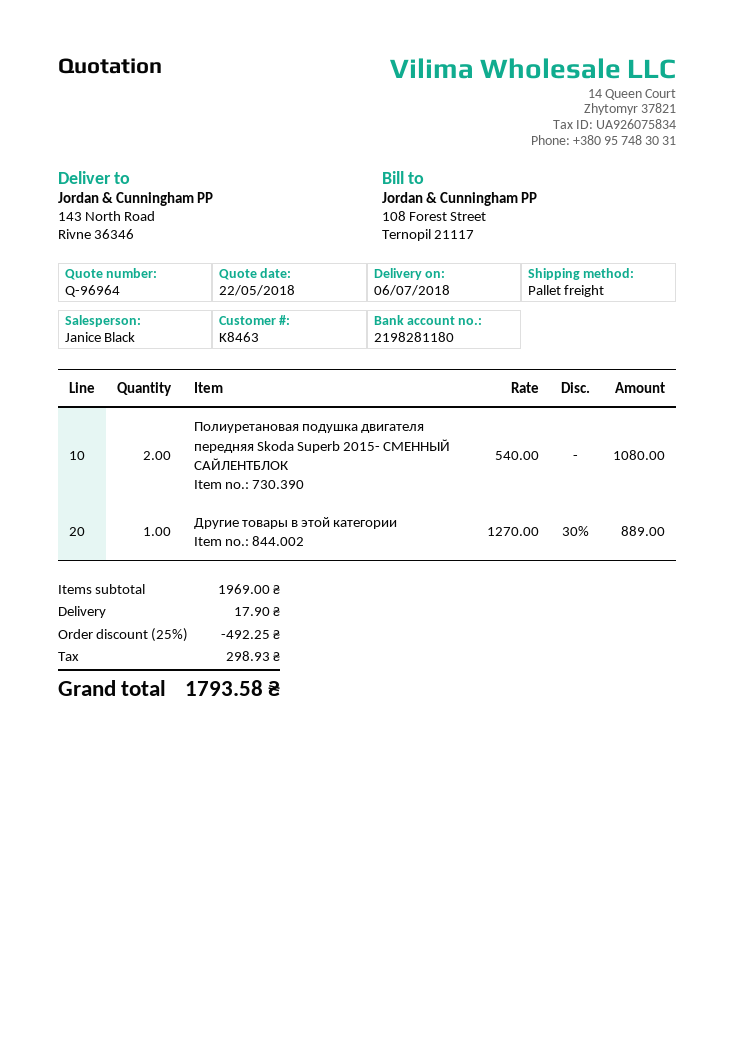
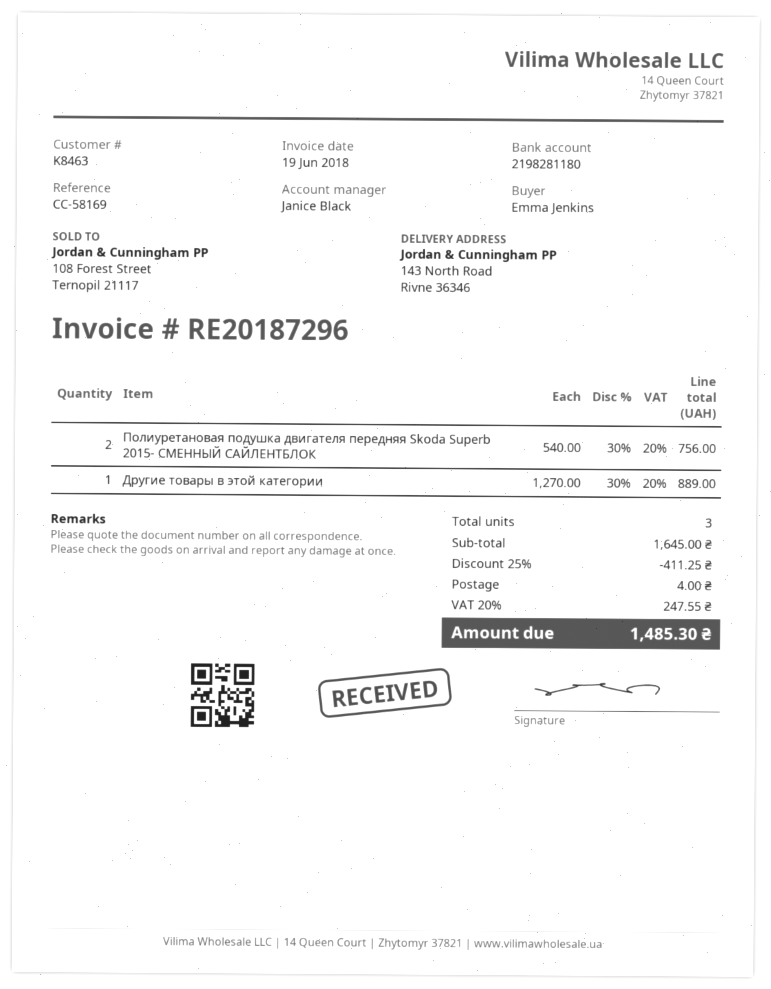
Полиуретановая подушка двигателя передняя Skoda Superb 2015- СМЕННЫЙ САЙЛЕНТБЛОК: 2 x 540.00 = 1080.00 -> 2 x 540.00 - 30% = 756.00
subtotal: 1969.00 -> 1645.00
discount: 25% = 492.25 -> 25% = 411.25
shipping: 17.90 -> 4.00
tax: 298.93 -> 247.55
total: 1793.58 -> 1485.30

